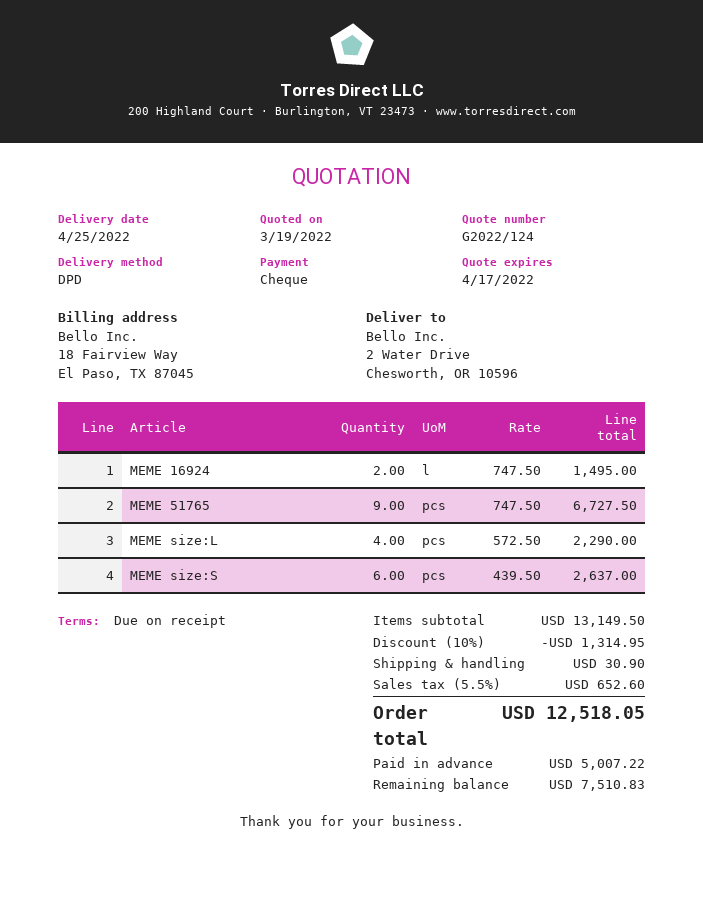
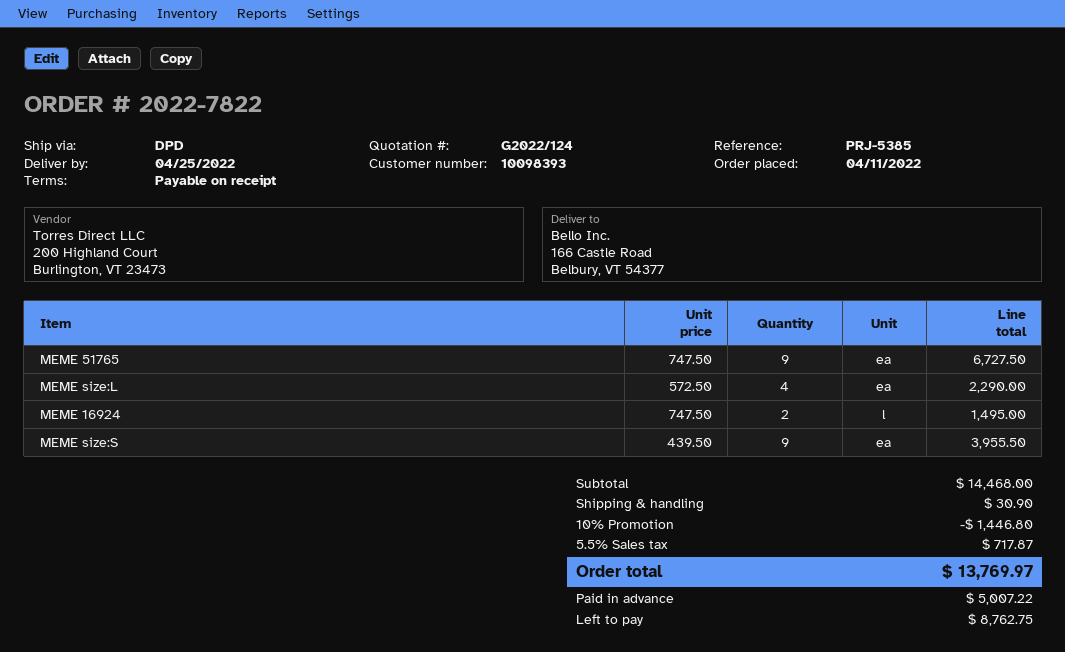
ship to: 2 Water Drive, Chesworth, OR 10596 -> 166 Castle Road, Belbury, VT 54377
MEME size:S: 6 x 439.50 = 2637.00 -> 9 x 439.50 = 3955.50
subtotal: 13149.50 -> 14468.00
discount: 10% = 1314.95 -> 10% = 1446.80
tax: 5.5% = 652.60 -> 5.5% = 717.87
total: 12518.05 -> 13769.97
balance: 7510.83 -> 8762.75

